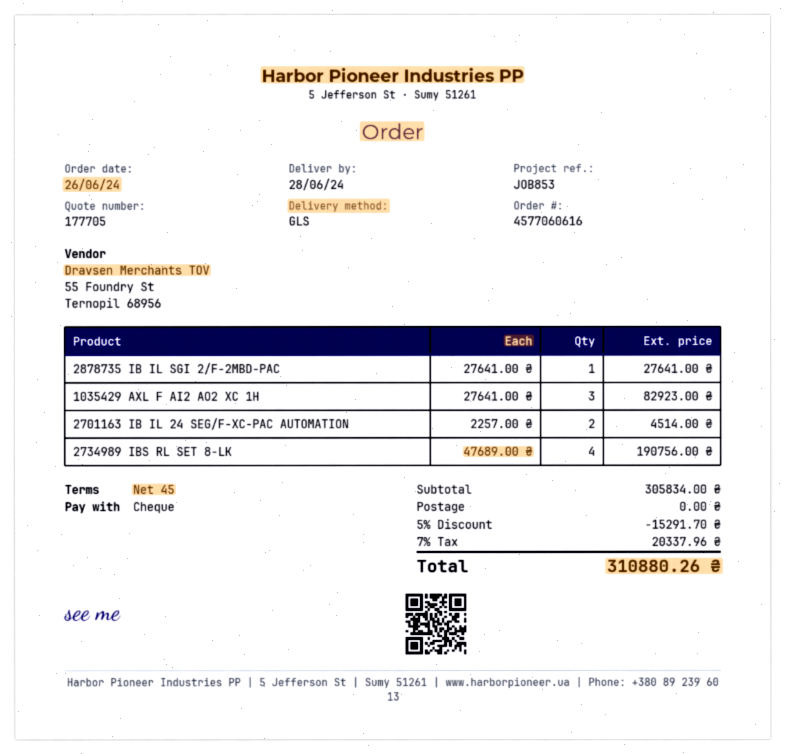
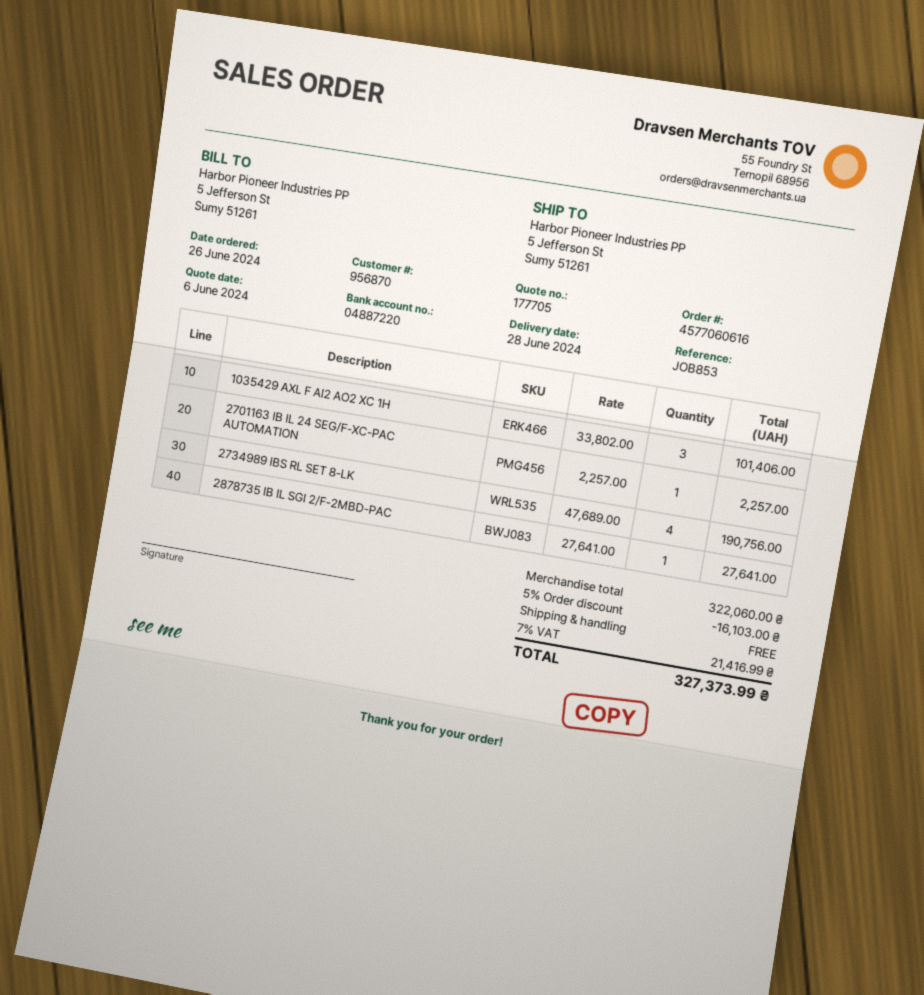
1035429 AXL F AI2 AO2 XC 1H: 3 x 27641.00 = 82923.00 -> 3 x 33802.00 = 101406.00
2701163 IB IL 24 SEG/F-XC-PAC AUTOMATION: 2 x 2257.00 = 4514.00 -> 1 x 2257.00 = 2257.00
subtotal: 305834.00 -> 322060.00
discount: 5% = 15291.70 -> 5% = 16103.00
tax: 7% = 20337.96 -> 7% = 21416.99
total: 310880.26 -> 327373.99

